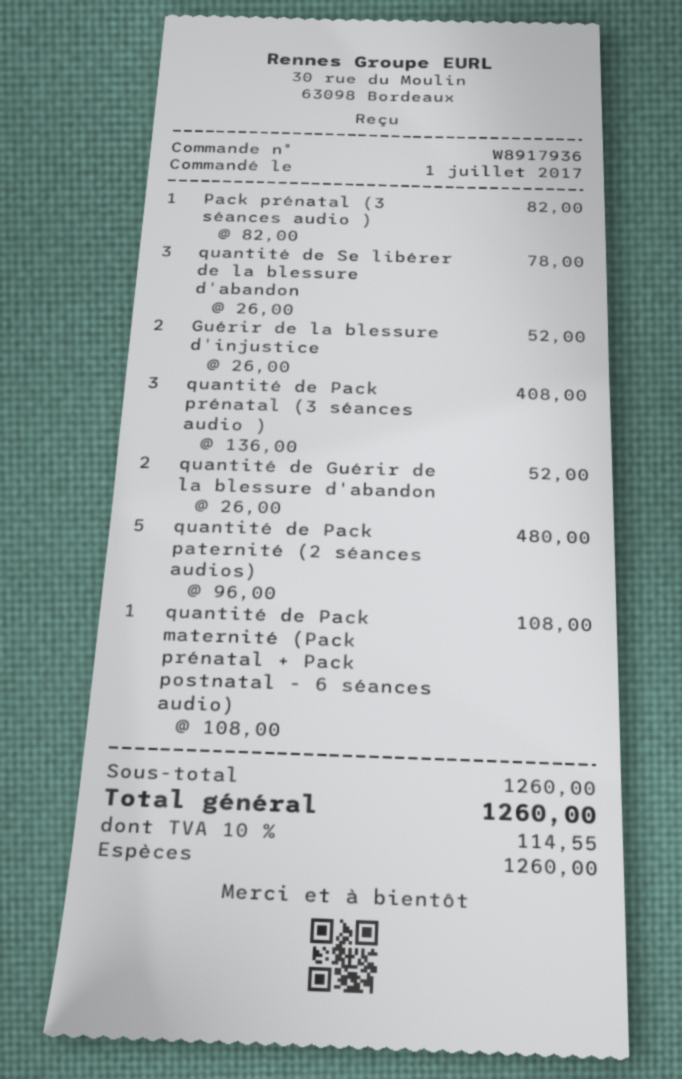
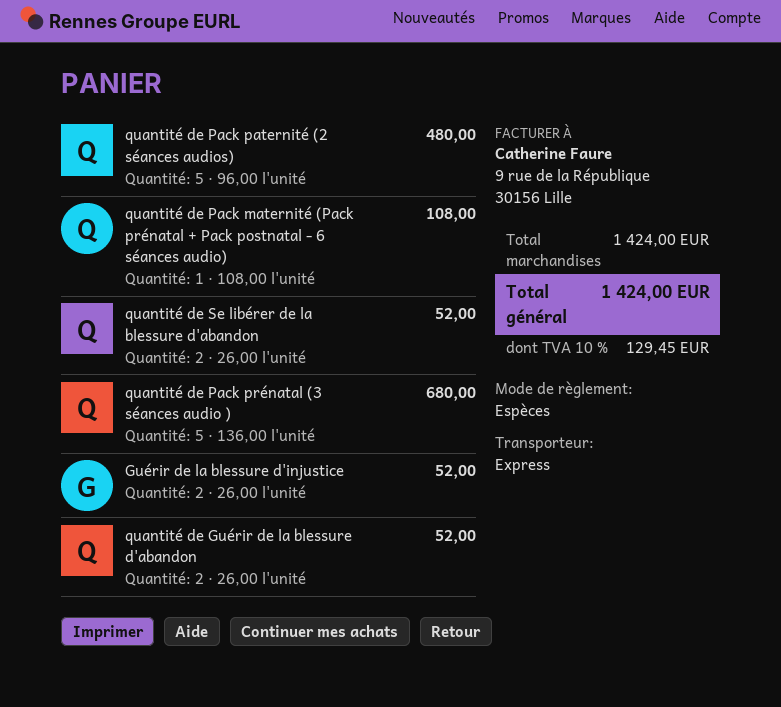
Pack prénatal (3 séances audio ): 1 x 82.00 = 82.00 -> none
quantité de Se libérer de la blessure d'abandon: 3 x 26.00 = 78.00 -> 2 x 26.00 = 52.00
quantité de Pack prénatal (3 séances audio ): 3 x 136.00 = 408.00 -> 5 x 136.00 = 680.00
subtotal: 1260.00 -> 1424.00
tax: 10% = 114.55 -> 10% = 129.45
total: 1260.00 -> 1424.00

